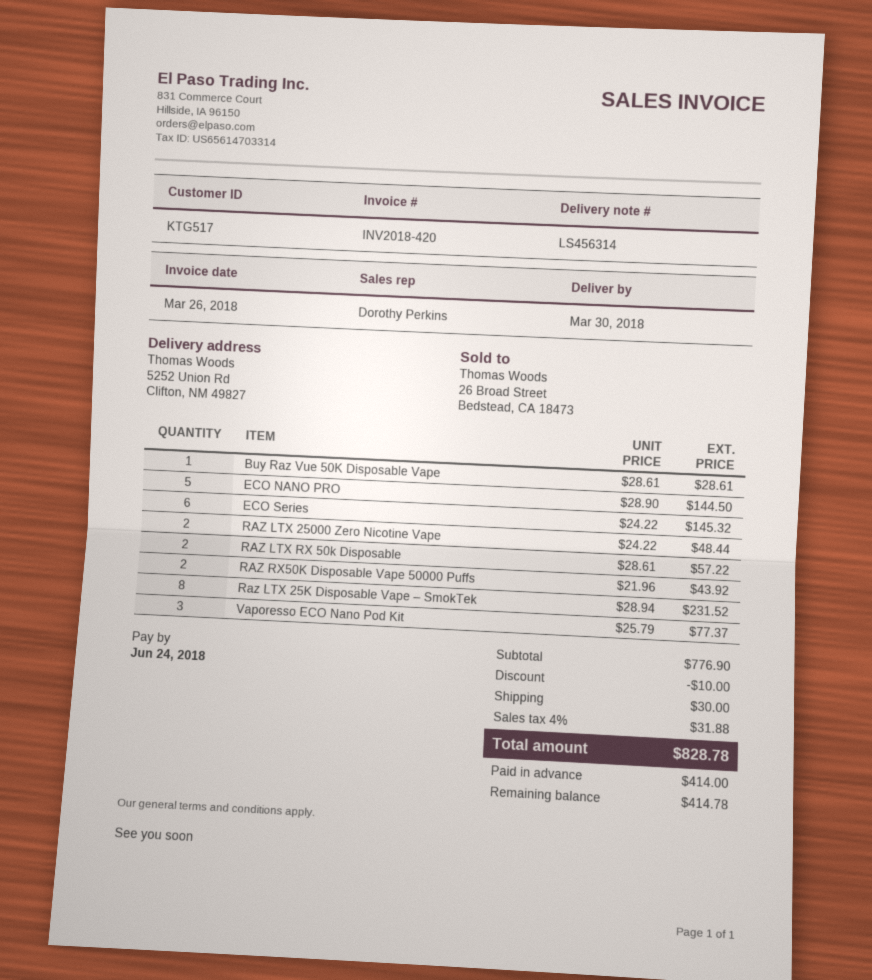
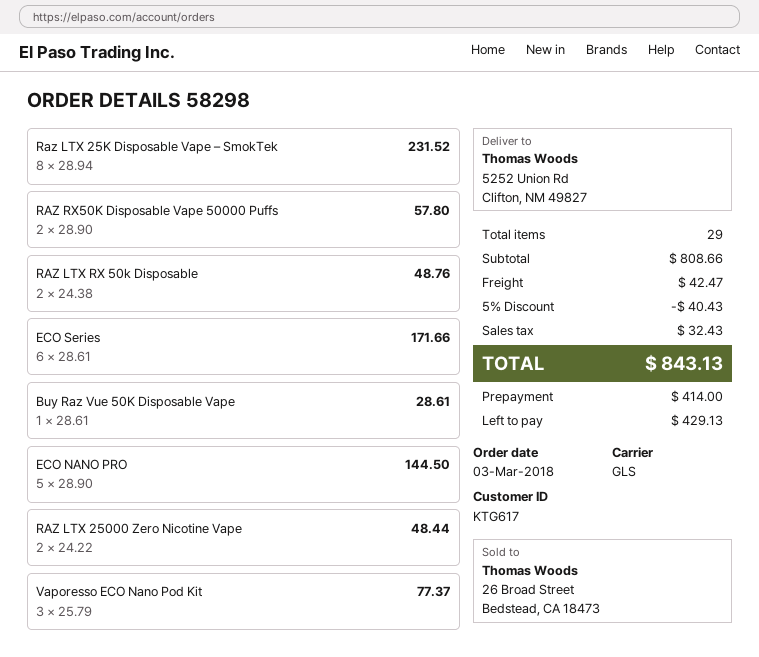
customer number: KTG517 -> KTG617
ECO Series: 6 x 24.22 = 145.32 -> 6 x 28.61 = 171.66
RAZ LTX RX 50k Disposable: 2 x 28.61 = 57.22 -> 2 x 24.38 = 48.76
RAZ RX50K Disposable Vape 50000 Puffs: 2 x 21.96 = 43.92 -> 2 x 28.90 = 57.80
subtotal: 776.90 -> 808.66
discount: 10.00 -> 40.43
shipping: 30.00 -> 42.47
tax: 31.88 -> 32.43
total: 828.78 -> 843.13
balance: 414.78 -> 429.13

